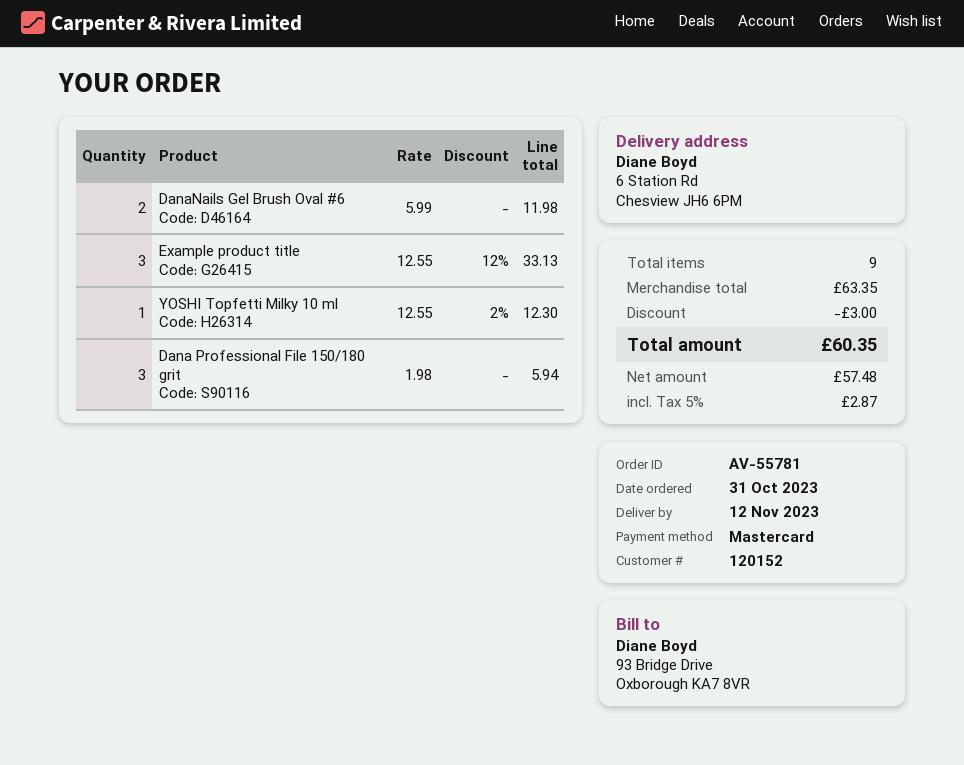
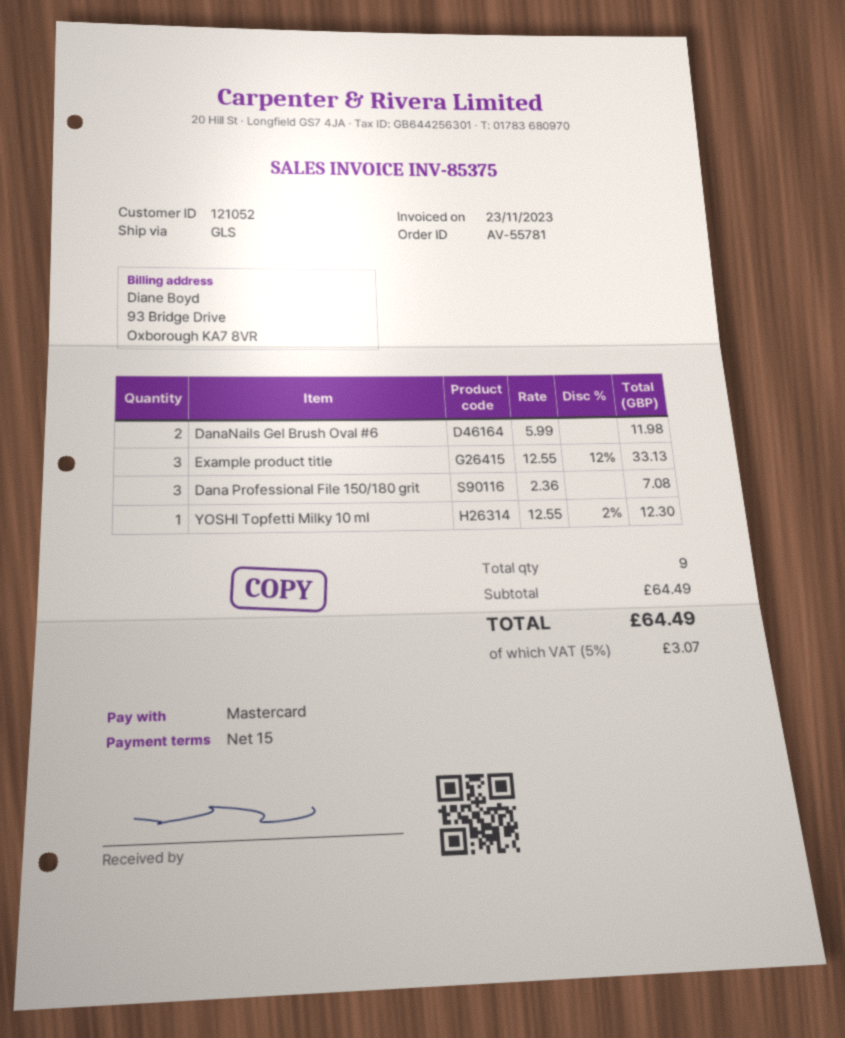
customer number: 120152 -> 121052
Dana Professional File 150/180 grit: 3 x 1.98 = 5.94 -> 3 x 2.36 = 7.08
subtotal: 63.35 -> 64.49
discount: 3.00 -> none
tax: 5% = 2.87 -> 5% = 3.07
total: 60.35 -> 64.49

